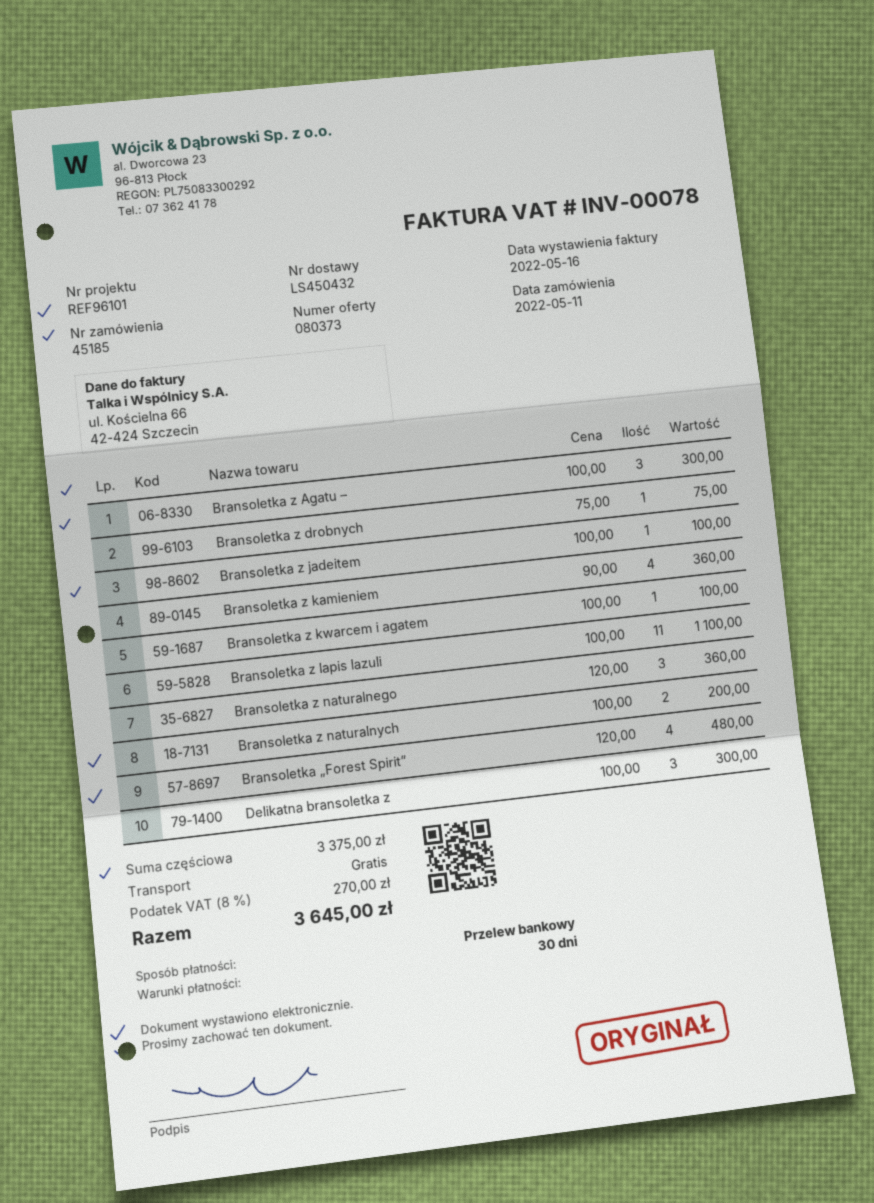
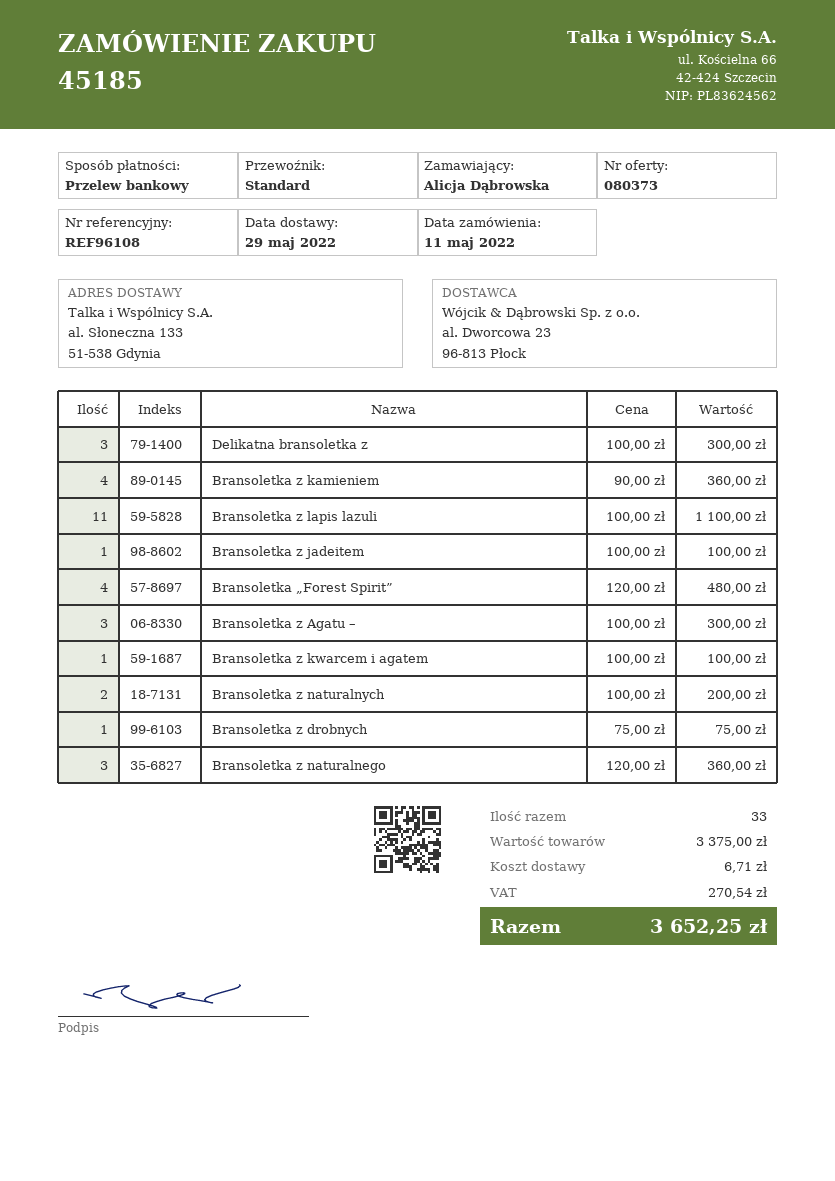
reference: REF96101 -> REF96108
shipping: 0.00 -> 6.71
tax: 270.00 -> 270.54
total: 3645.00 -> 3652.25

